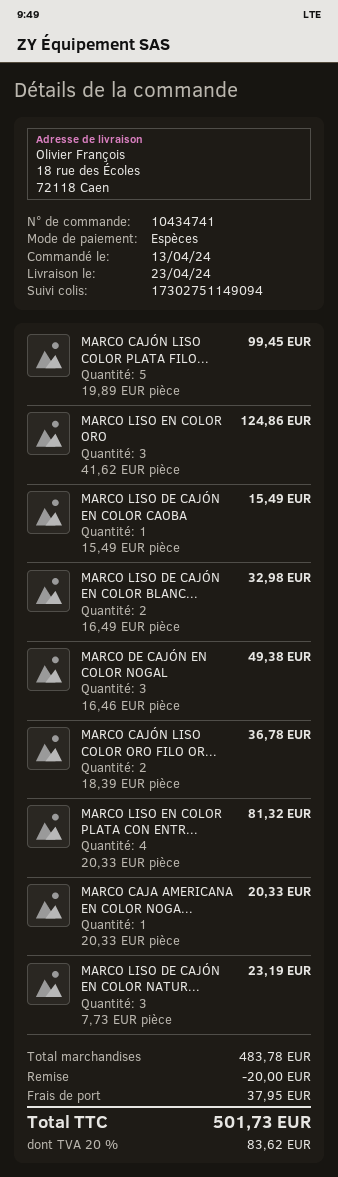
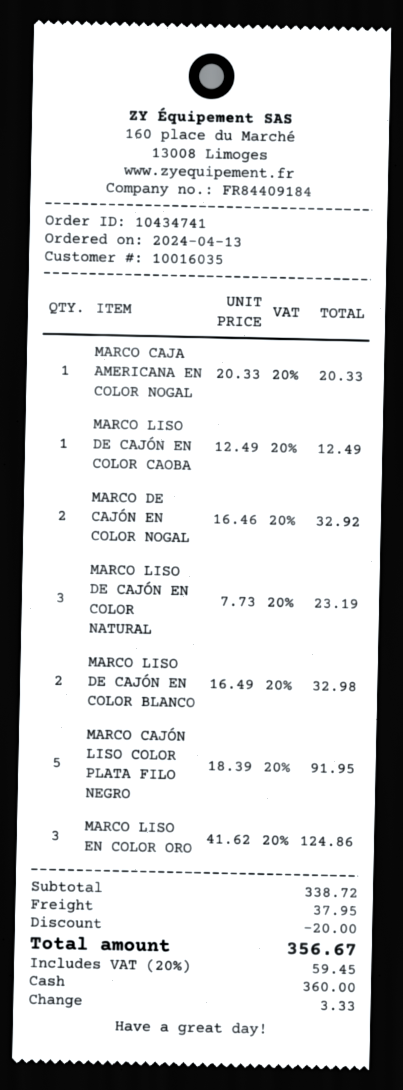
MARCO CAJÓN LISO COLOR PLATA FILO...: 5 x 19.89 = 99.45 -> 5 x 18.39 = 91.95
MARCO LISO DE CAJÓN EN COLOR CAOBA: 1 x 15.49 = 15.49 -> 1 x 12.49 = 12.49
MARCO DE CAJÓN EN COLOR NOGAL: 3 x 16.46 = 49.38 -> 2 x 16.46 = 32.92
MARCO CAJÓN LISO COLOR ORO FILO OR...: 2 x 18.39 = 36.78 -> none
MARCO LISO EN COLOR PLATA CON ENTR...: 4 x 20.33 = 81.32 -> none
subtotal: 483.78 -> 338.72
tax: 20% = 83.62 -> 20% = 59.45
total: 501.73 -> 356.67

